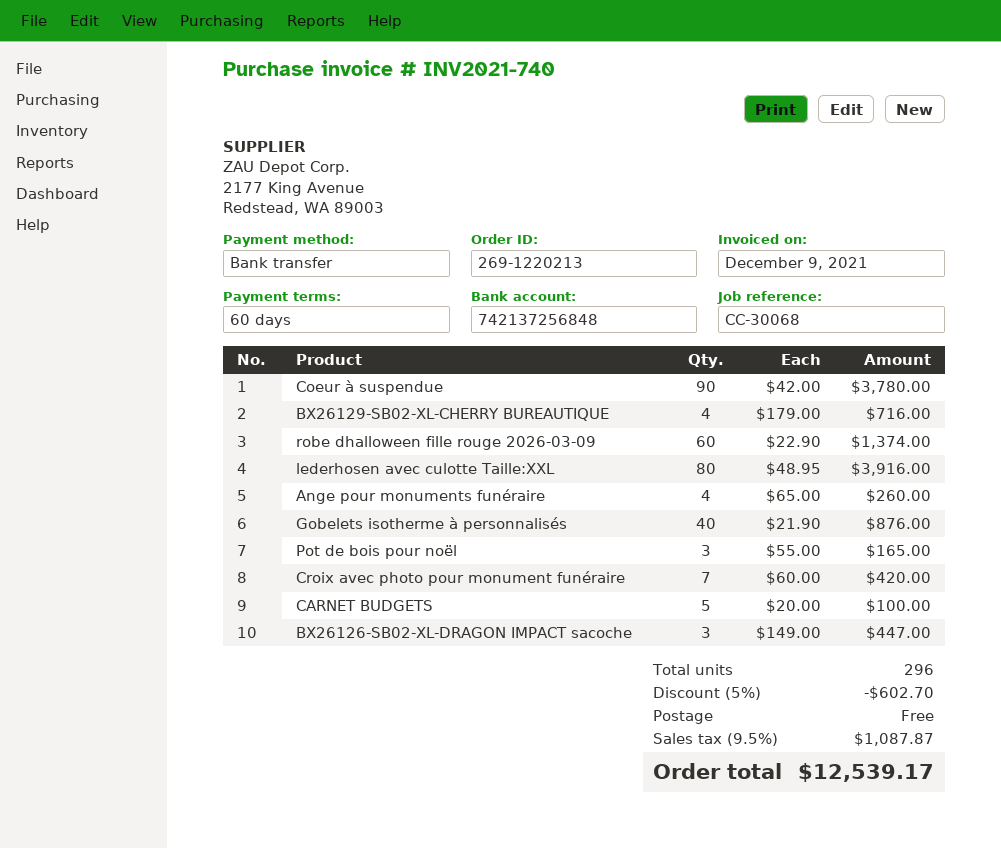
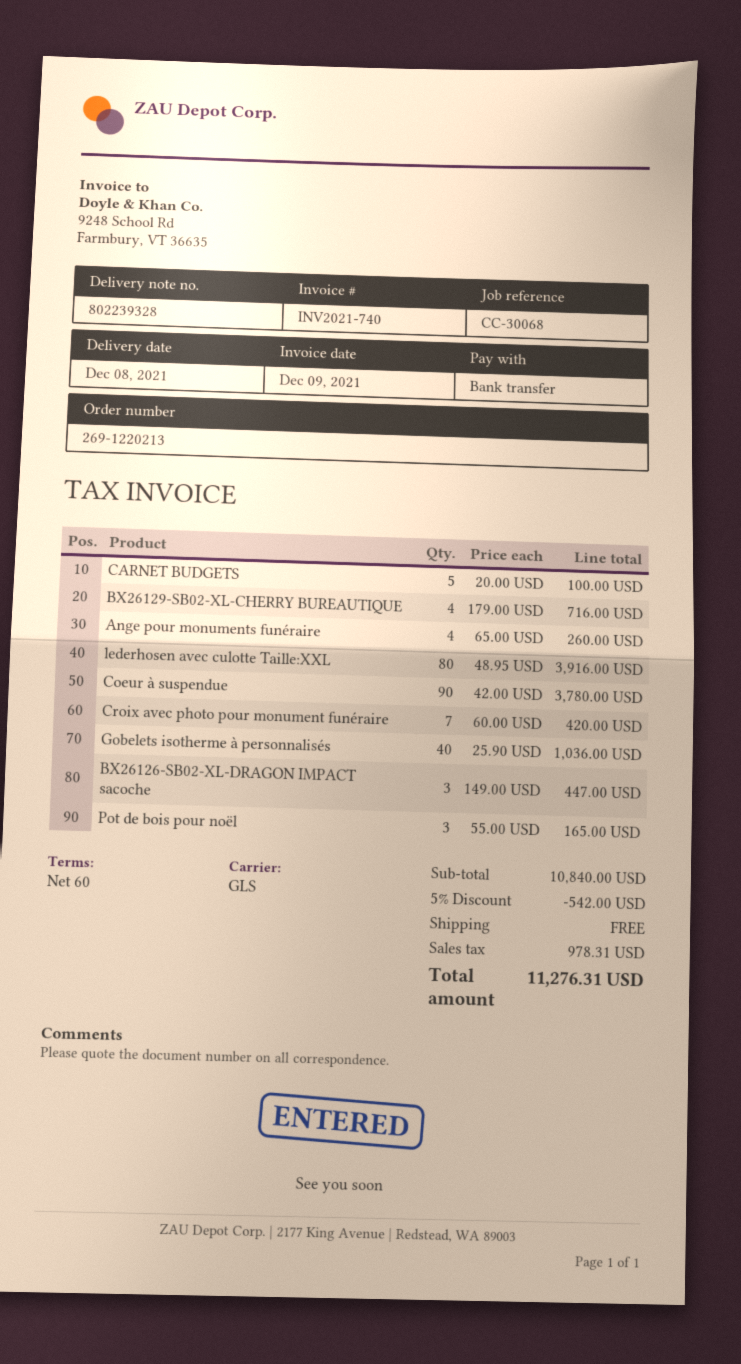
robe dhalloween fille rouge 2026-03-09: 60 x 22.90 = 1374.00 -> none
Gobelets isotherme à personnalisés: 40 x 21.90 = 876.00 -> 40 x 25.90 = 1036.00
discount: 5% = 602.70 -> 5% = 542.00
tax: 1087.87 -> 978.31
total: 12539.17 -> 11276.31

